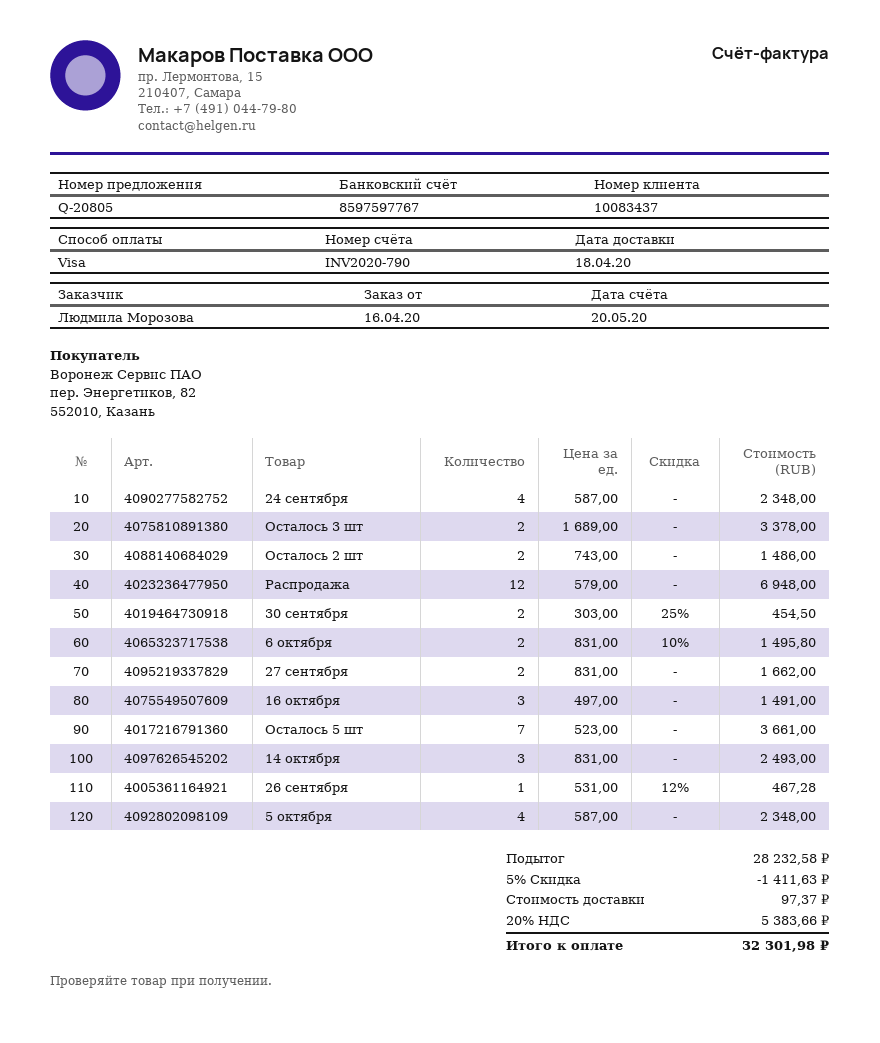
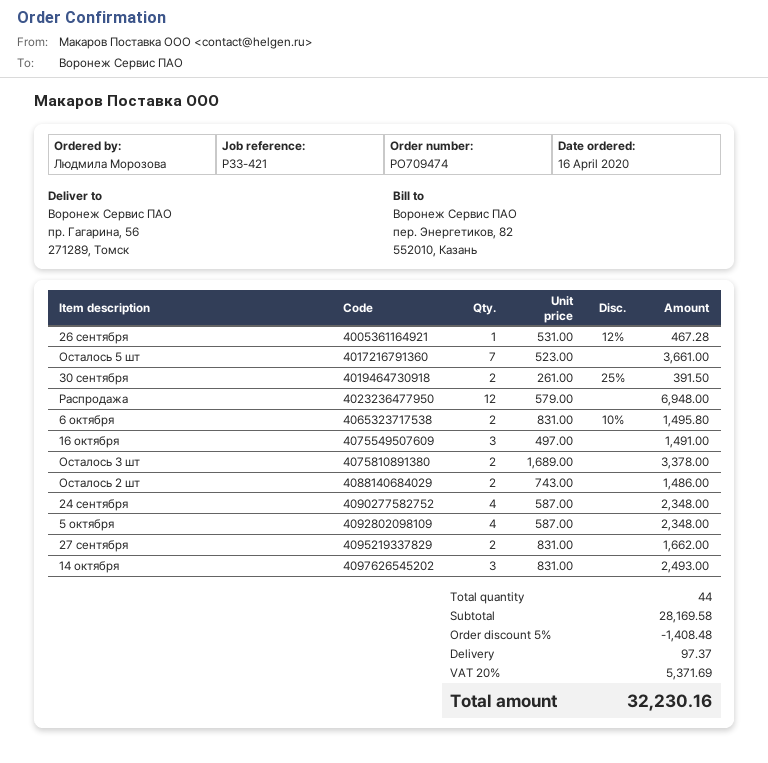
30 сентября: 2 x 303.00 - 25% = 454.50 -> 2 x 261.00 - 25% = 391.50
subtotal: 28232.58 -> 28169.58
discount: 5% = 1411.63 -> 5% = 1408.48
tax: 20% = 5383.66 -> 20% = 5371.69
total: 32301.98 -> 32230.16

